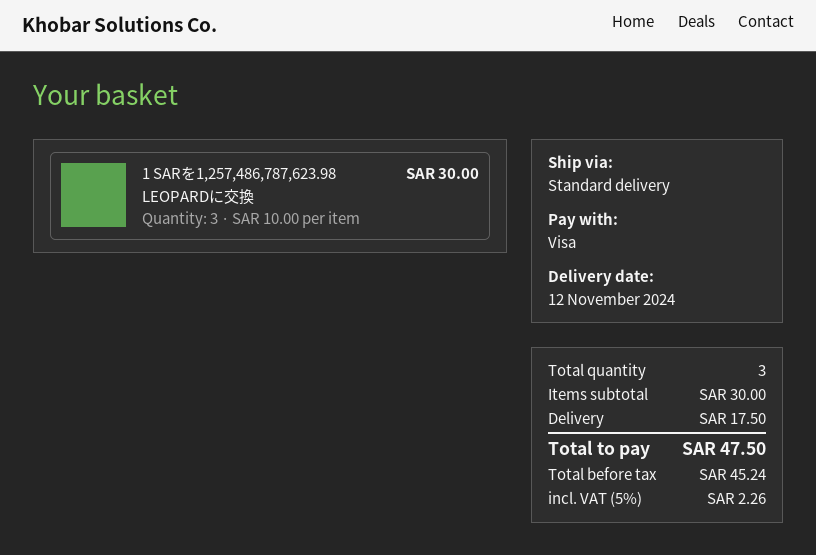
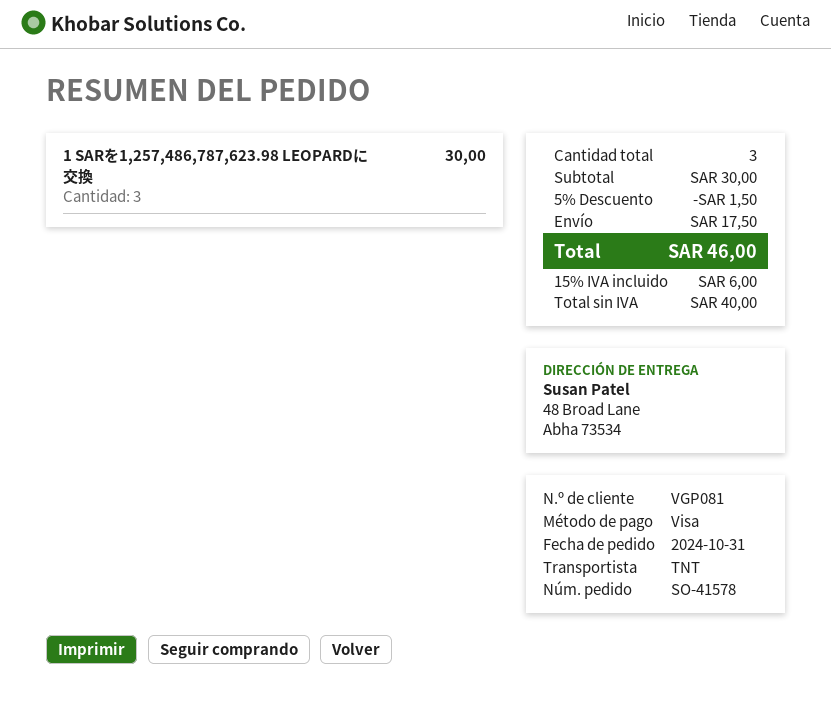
shipping method: standard -> TNT
discount: none -> 5% = 1.50
net: 45.24 -> 40.00
tax: 5% = 2.26 -> 15% = 6.00
total: 47.50 -> 46.00

